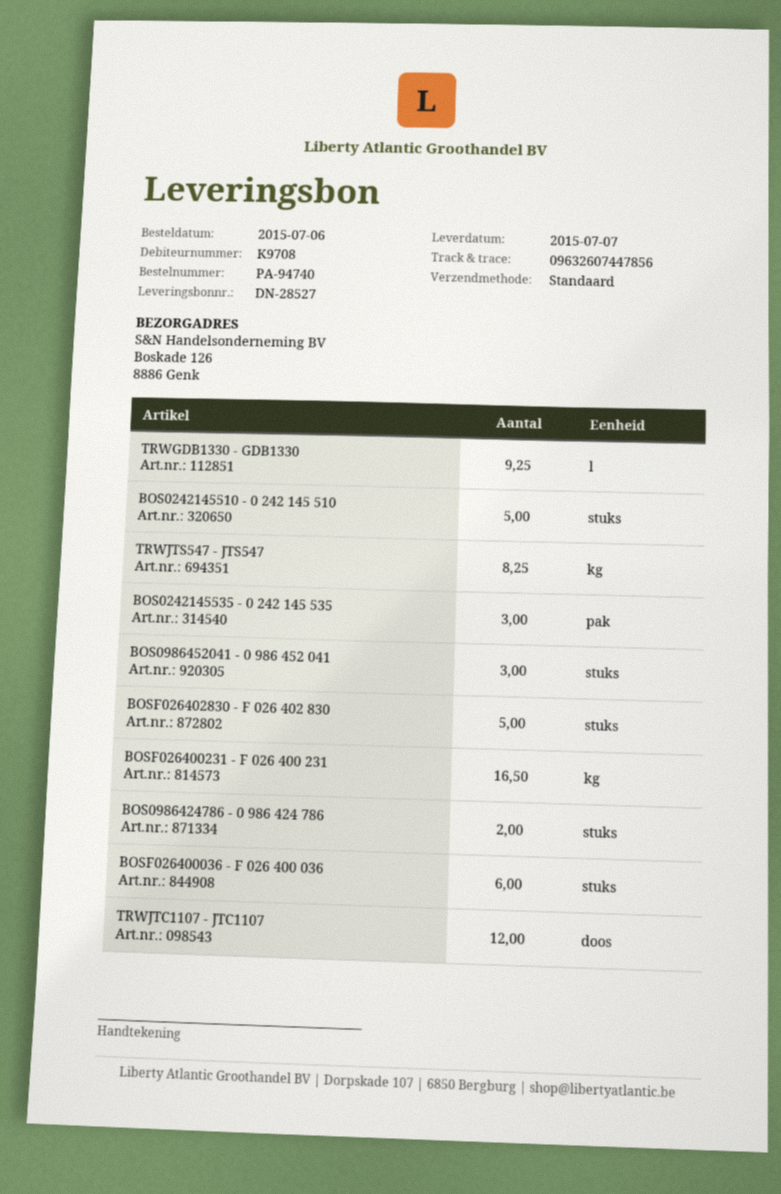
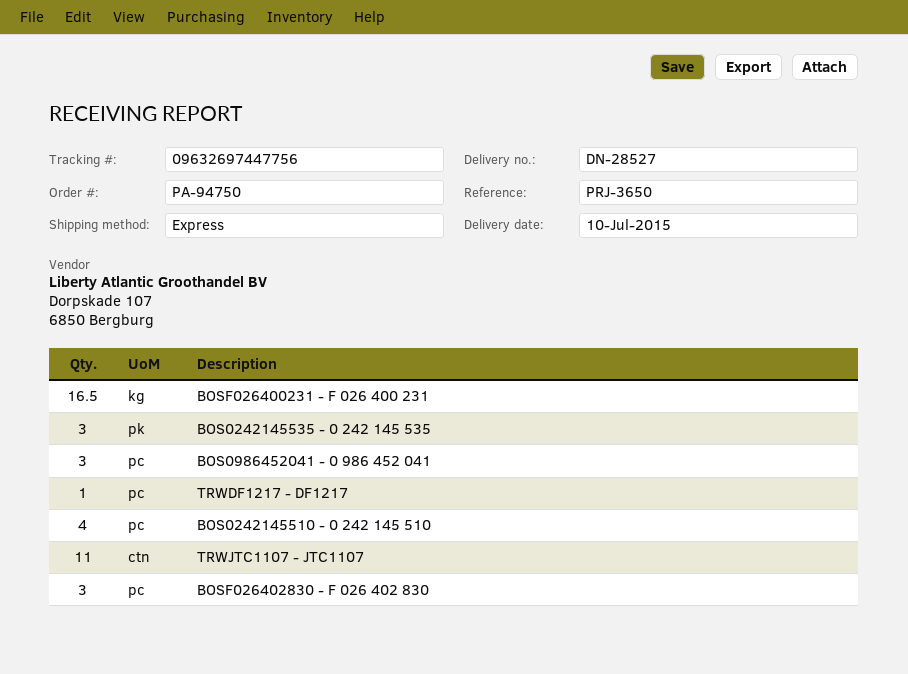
order number: PA-94740 -> PA-94750
delivery date: 2015-07-07 -> 2015-07-10
shipping method: standard -> express
tracking number: 09632607447856 -> 09632697447756
TRWGDB1330 - GDB1330: 9.25 -> none
BOS0242145510 - 0 242 145 510: 5 -> 4
TRWJTS547 - JTS547: 8.25 -> none
BOSF026402830 - F 026 402 830: 5 -> 3
BOS0986424786 - 0 986 424 786: 2 -> none
BOSF026400036 - F 026 400 036: 6 -> none
TRWJTC1107 - JTC1107: 12 -> 11
TRWDF1217 - DF1217: none -> 1

